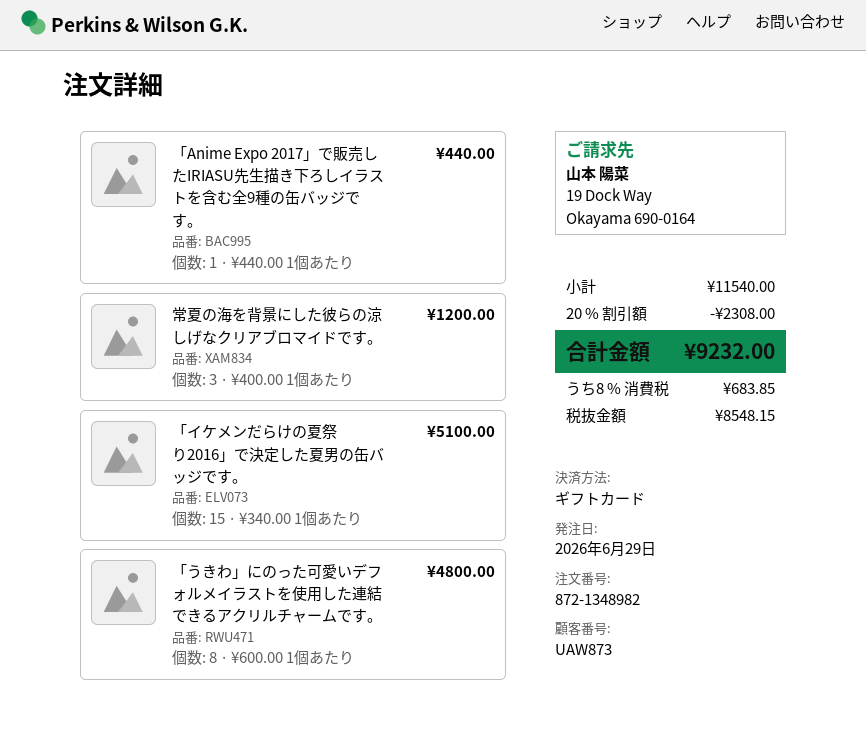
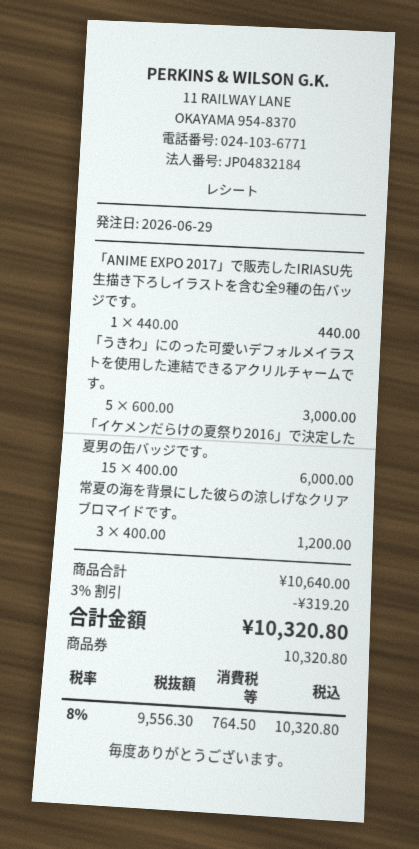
「イケメンだらけの夏祭り2016」で決定した夏男の缶バッジです。: 15 x 340.00 = 5100.00 -> 15 x 400.00 = 6000.00
「うきわ」にのった可愛いデフォルメイラストを使用した連結できるアクリルチャームです。: 8 x 600.00 = 4800.00 -> 5 x 600.00 = 3000.00
subtotal: 11540.00 -> 10640.00
discount: 20% = 2308.00 -> 3% = 319.20
net: 8548.15 -> 9556.30
tax: 8% = 683.85 -> 8% = 764.50
total: 9232.00 -> 10320.80

